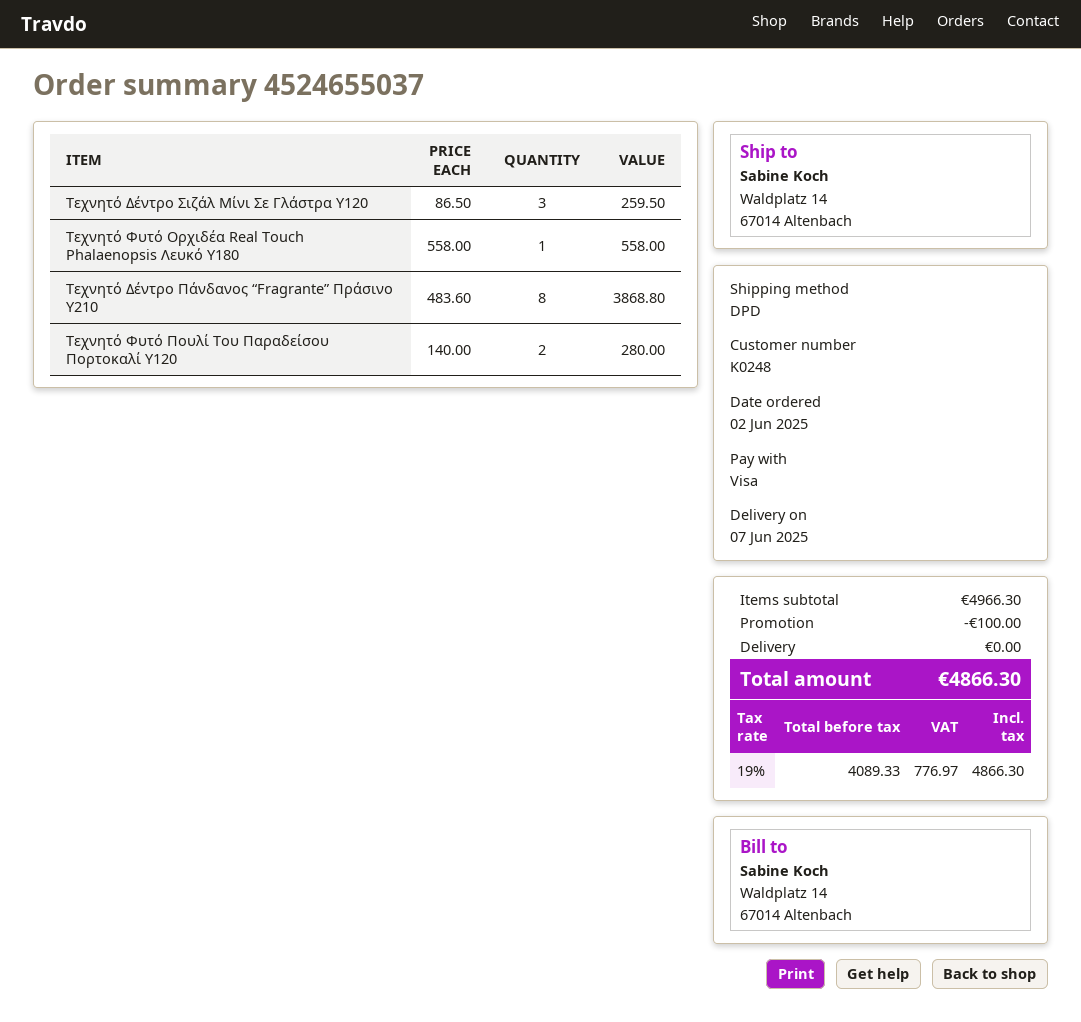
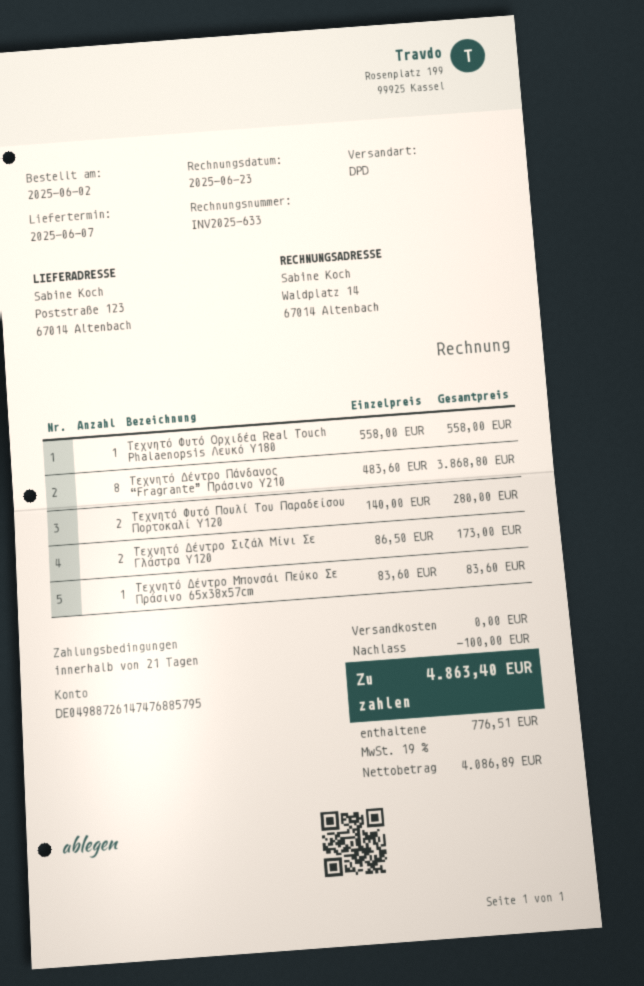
ship to: Waldplatz 14, 67014 Altenbach -> Poststraße 123, 67014 Altenbach
Τεχνητό Δέντρο Σιζάλ Μίνι Σε Γλάστρα Υ120: 3 x 86.50 = 259.50 -> 2 x 86.50 = 173.00
Τεχνητό Δέντρο Μπονσάι Πεύκο Σε Πράσινο 65x38x57cm: none -> 1 x 83.60 = 83.60
net: 4089.33 -> 4086.89
tax: 19% = 776.97 -> 19% = 776.51
total: 4866.30 -> 4863.40

